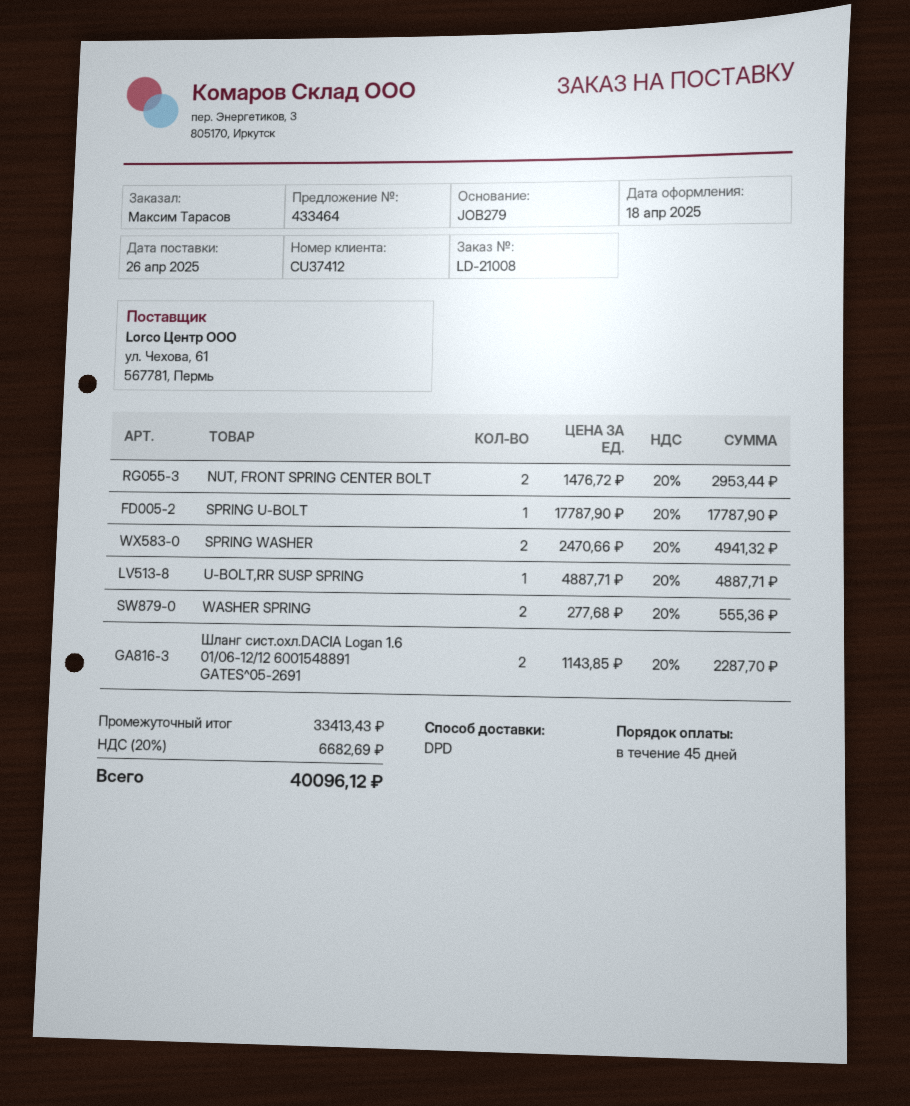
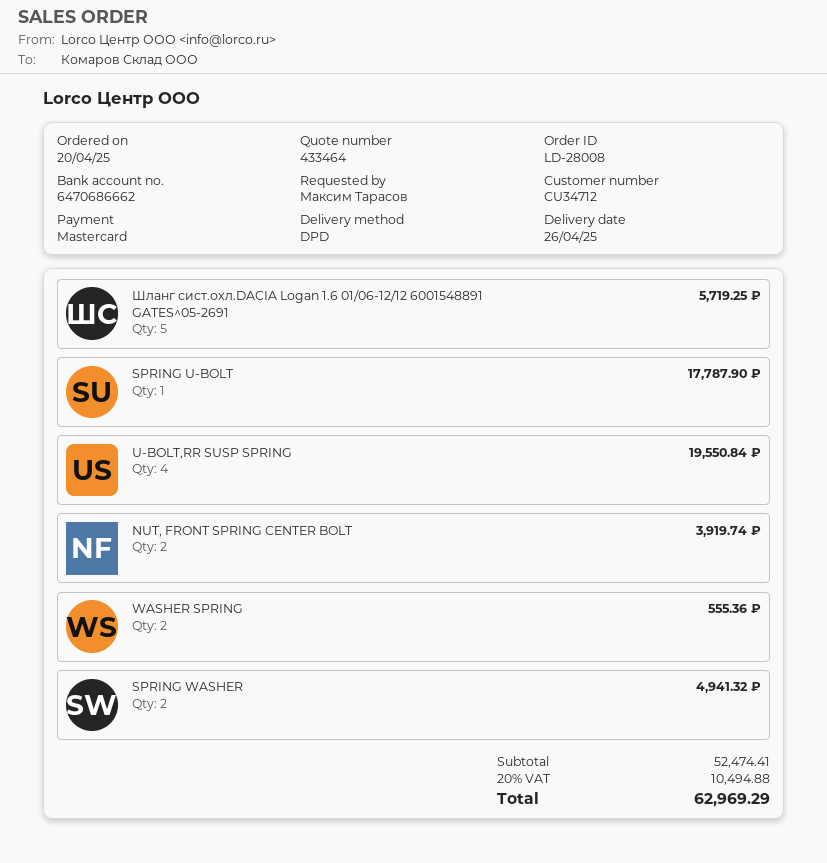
order number: LD-21008 -> LD-28008
order date: 2025-04-18 -> 2025-04-20
customer number: CU37412 -> CU34712
NUT, FRONT SPRING CENTER BOLT: 2 for 2953.44 -> 2 for 3919.74
U-BOLT,RR SUSP SPRING: 1 for 4887.71 -> 4 for 19550.84
Шланг сист.охл.DACIA Logan 1.6 01/06-12/12 6001548891 GATES^05-2691: 2 for 2287.70 -> 5 for 5719.25
subtotal: 33413.43 -> 52474.41
tax: 20% = 6682.69 -> 20% = 10494.88
total: 40096.12 -> 62969.29

